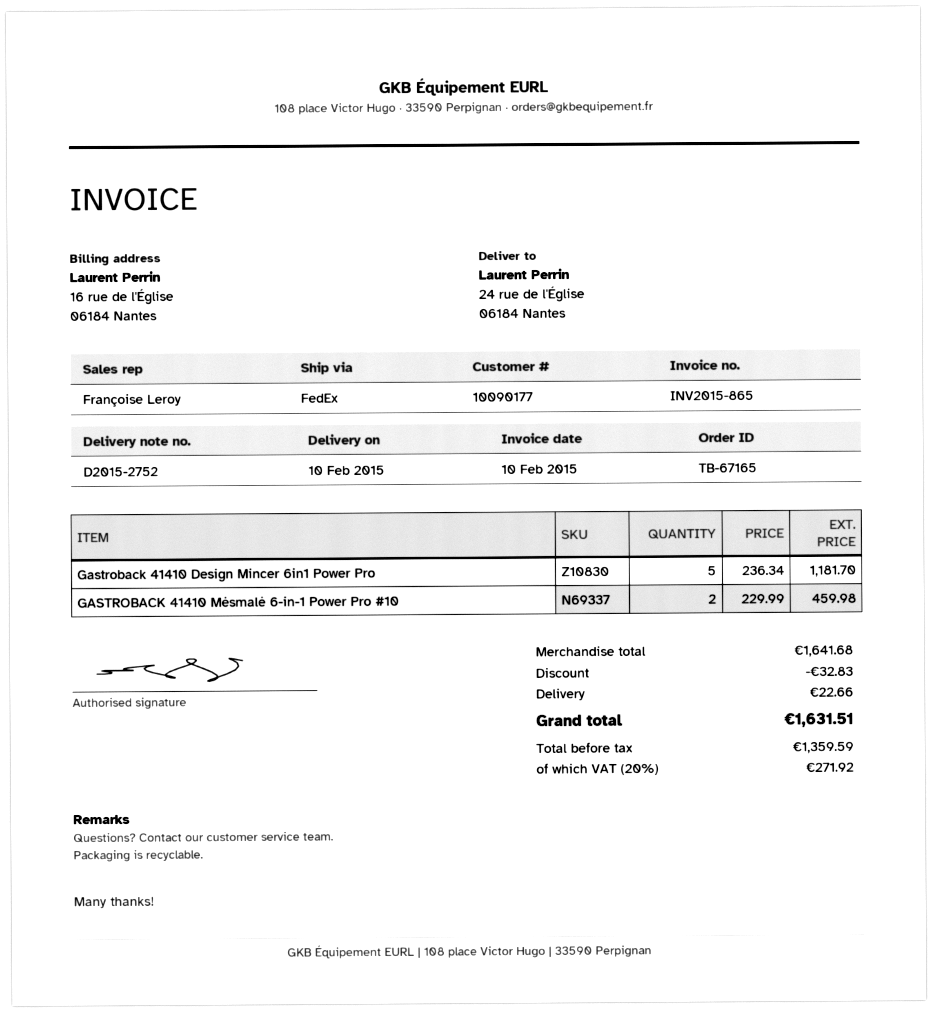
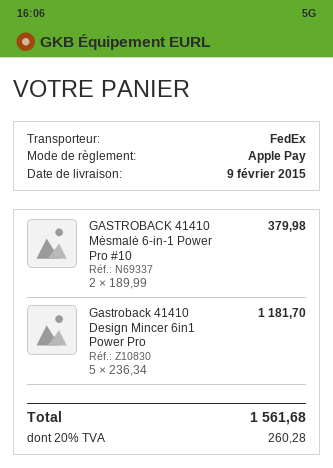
delivery date: 2015-02-10 -> 2015-02-09
GASTROBACK 41410 Mėsmalė 6-in-1 Power Pro #10: 2 x 229.99 = 459.98 -> 2 x 189.99 = 379.98
discount: 32.83 -> none
shipping: 22.66 -> none
tax: 20% = 271.92 -> 20% = 260.28
total: 1631.51 -> 1561.68

